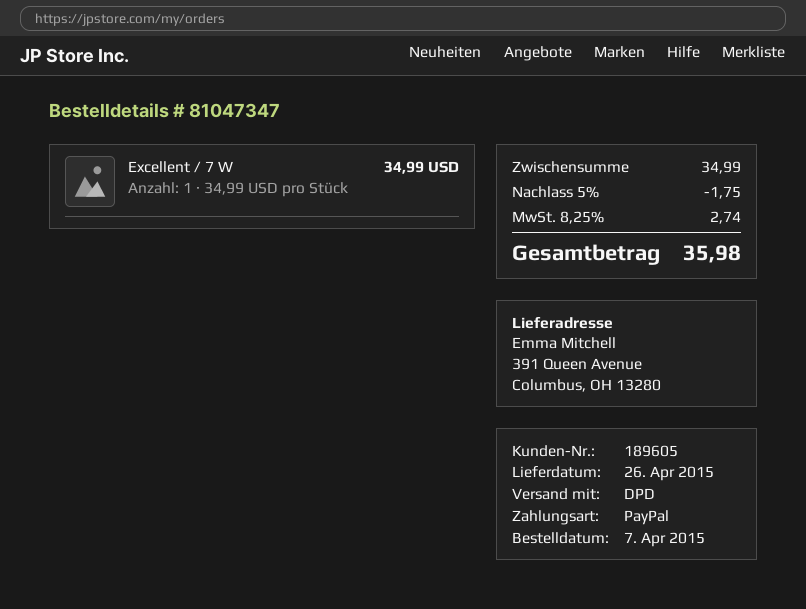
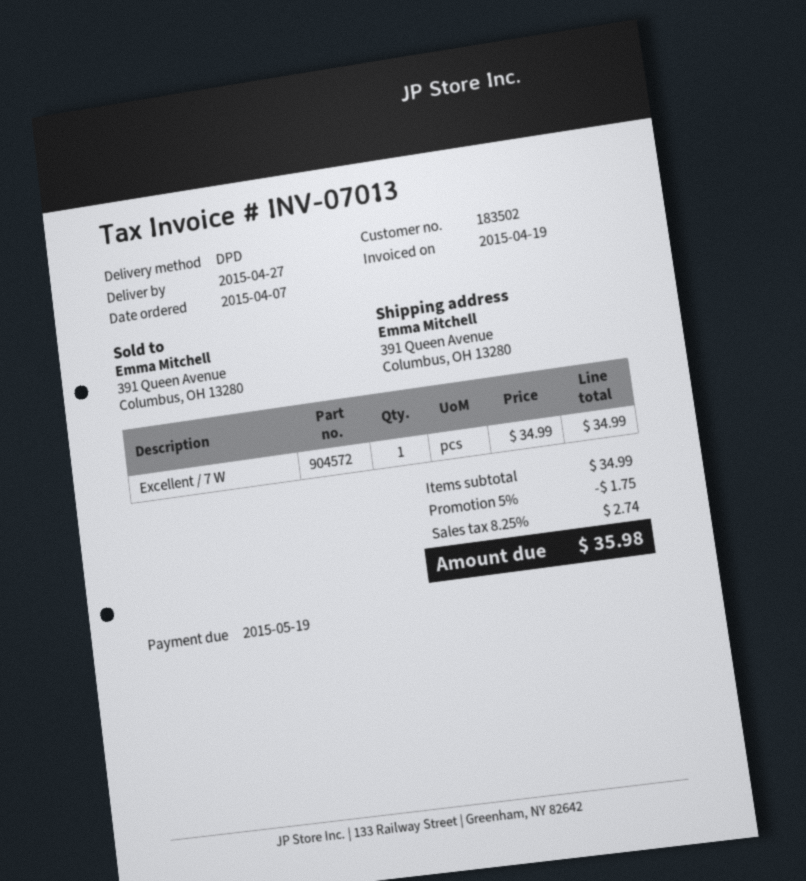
delivery date: 2015-04-26 -> 2015-04-27
customer number: 189605 -> 183502

